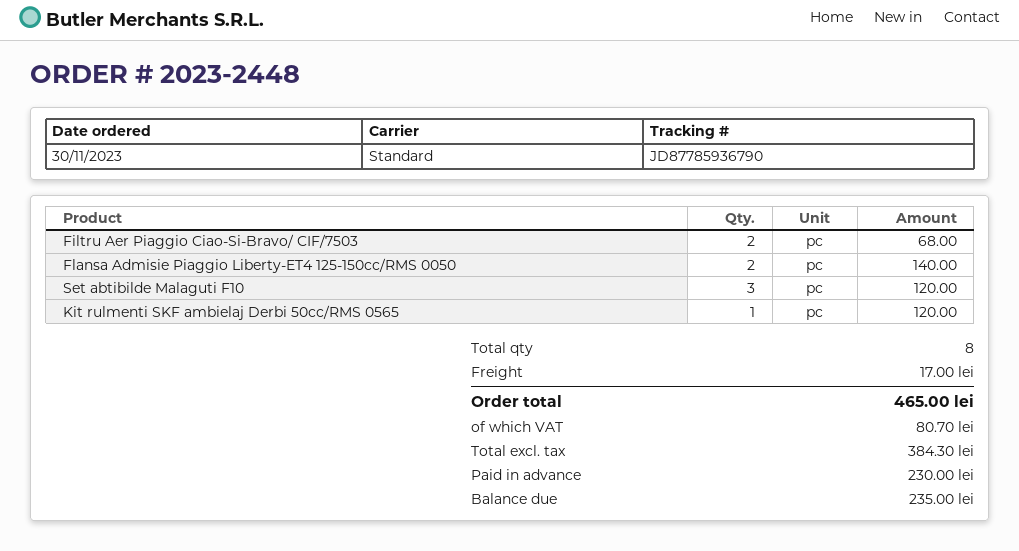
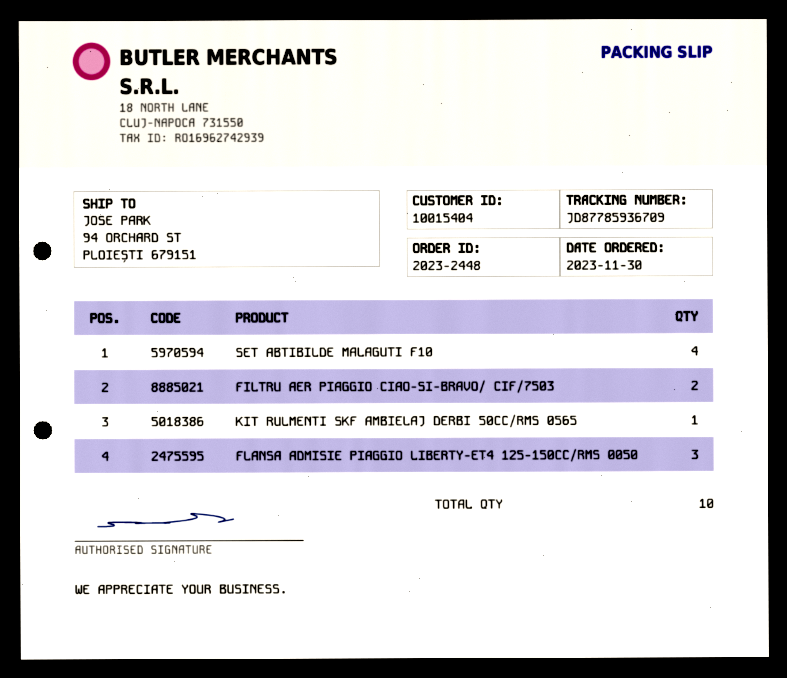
tracking number: JD87785936790 -> JD87785936709
Flansa Admisie Piaggio Liberty-ET4 125-150cc/RMS 0050: 2 -> 3
Set abtibilde Malaguti F10: 3 -> 4
total quantity: 8 -> 10

